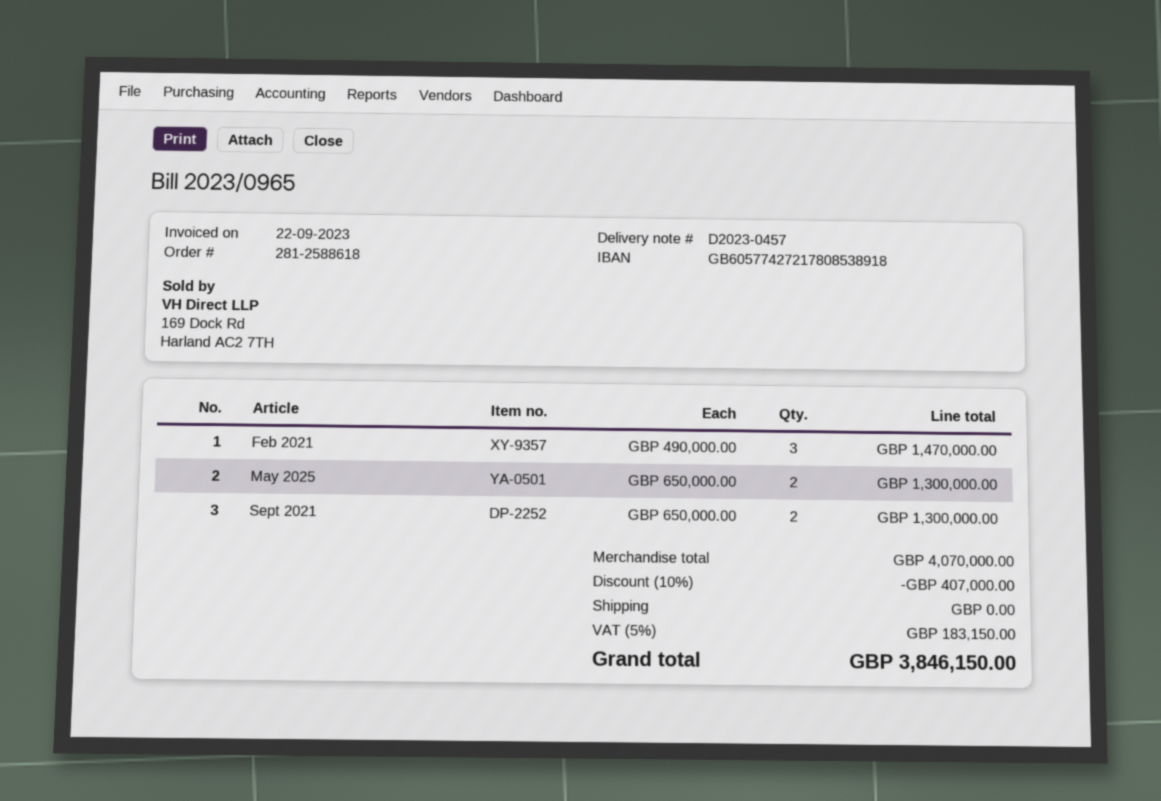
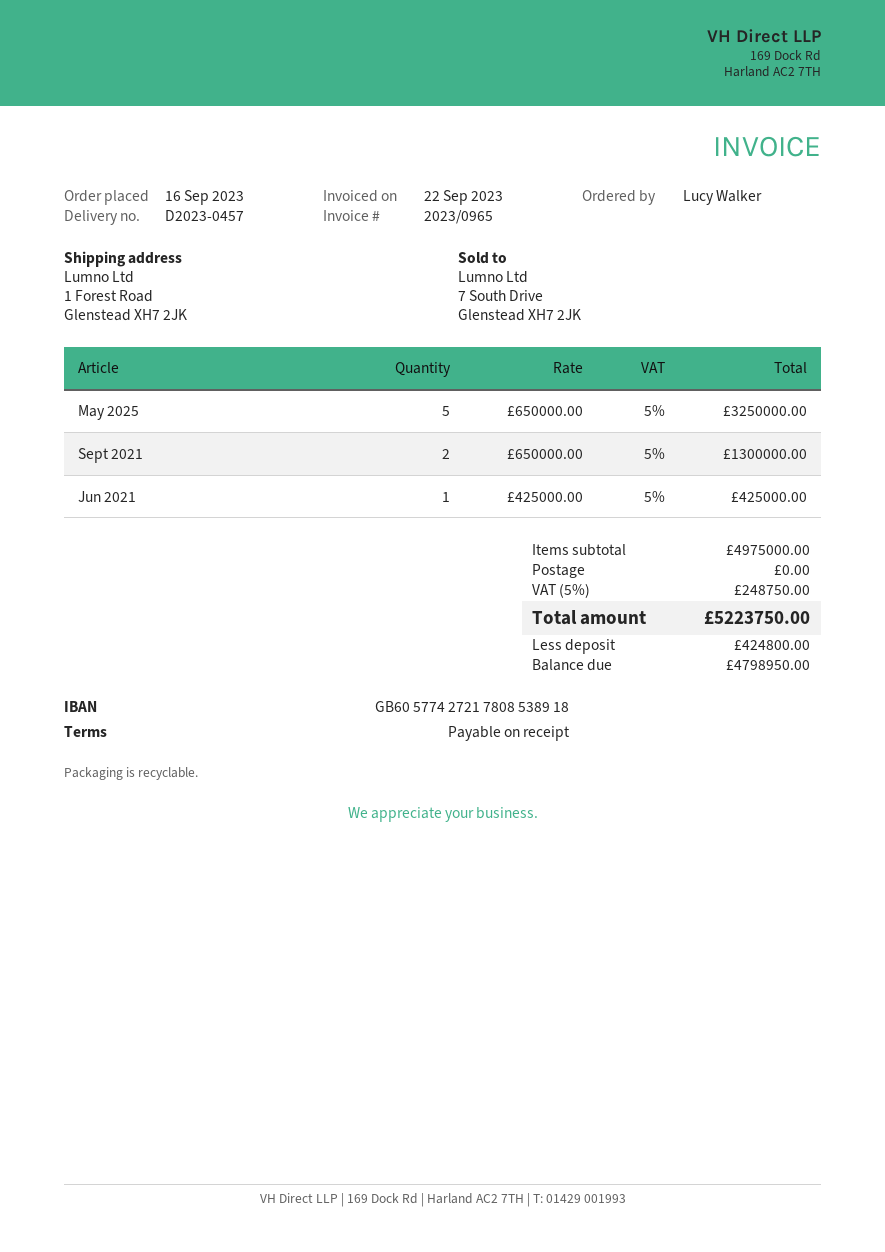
Feb 2021: 3 x 490000.00 = 1470000.00 -> none
May 2025: 2 x 650000.00 = 1300000.00 -> 5 x 650000.00 = 3250000.00
Jun 2021: none -> 1 x 425000.00 = 425000.00
subtotal: 4070000.00 -> 4975000.00
discount: 10% = 407000.00 -> none
tax: 5% = 183150.00 -> 5% = 248750.00
total: 3846150.00 -> 5223750.00

